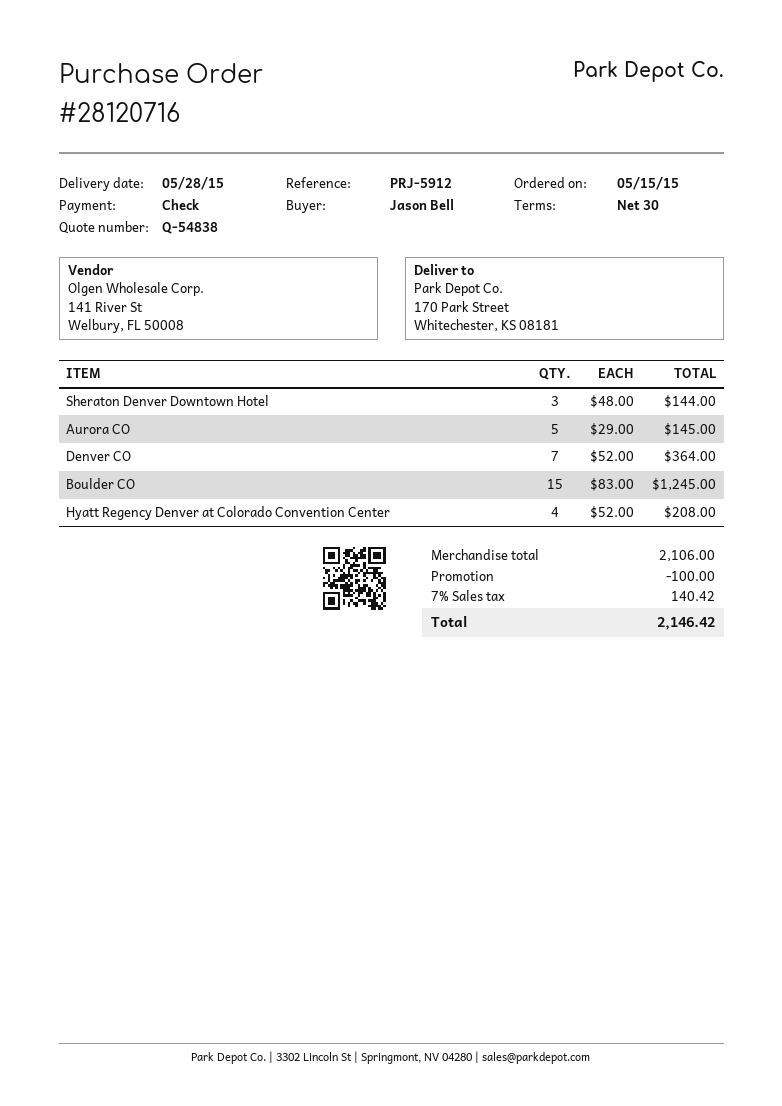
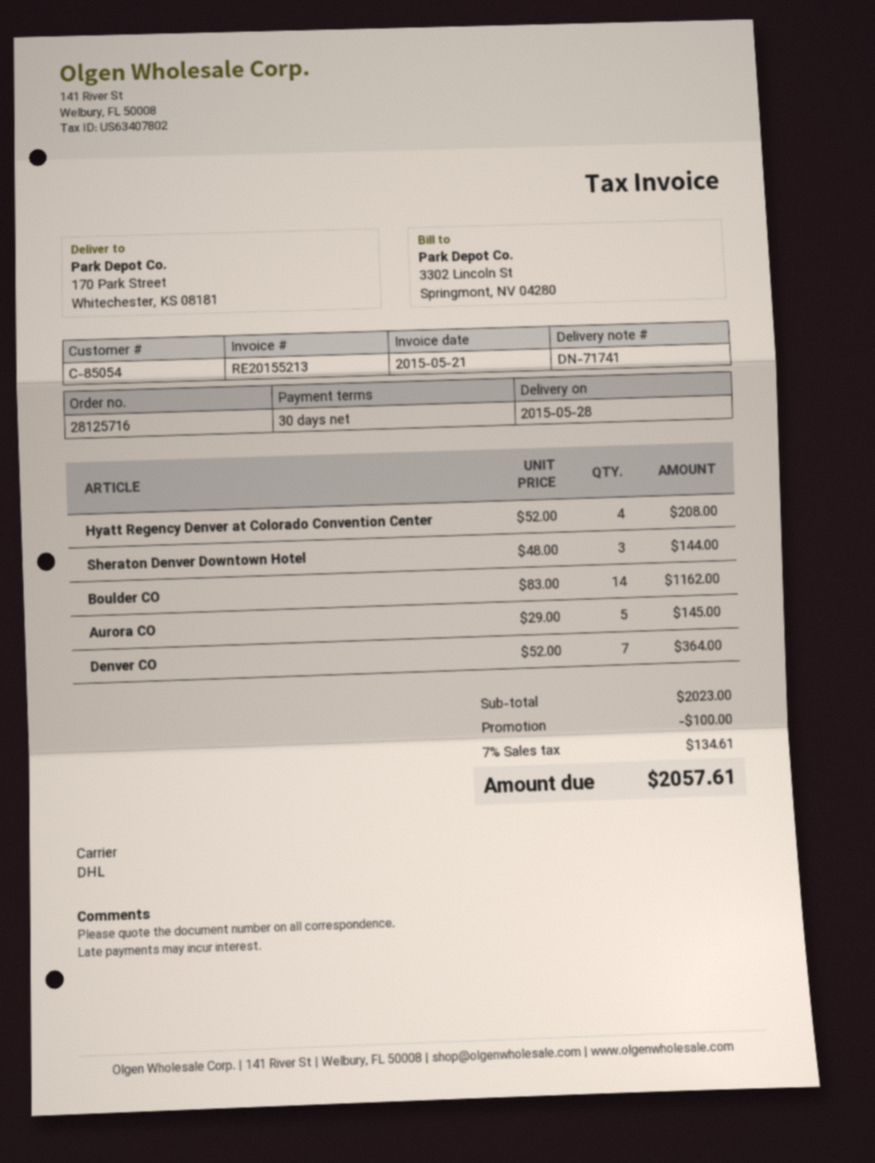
order number: 28120716 -> 28125716
Boulder CO: 15 x 83.00 = 1245.00 -> 14 x 83.00 = 1162.00
subtotal: 2106.00 -> 2023.00
tax: 7% = 140.42 -> 7% = 134.61
total: 2146.42 -> 2057.61

